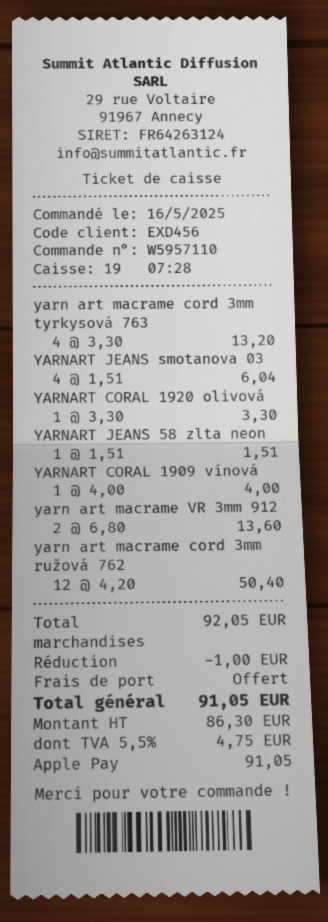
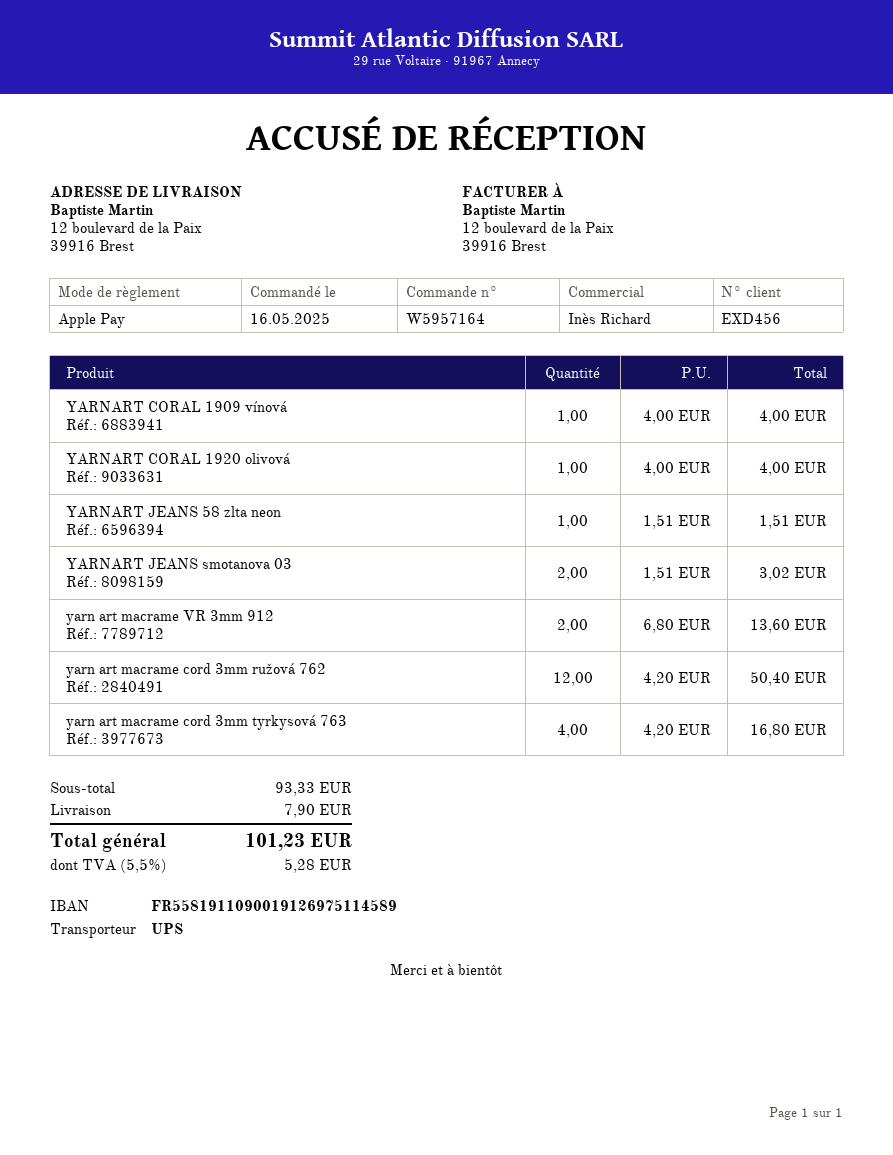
order number: W5957110 -> W5957164
yarn art macrame cord 3mm tyrkysová 763: 4 x 3.30 = 13.20 -> 4 x 4.20 = 16.80
YARNART JEANS smotanova 03: 4 x 1.51 = 6.04 -> 2 x 1.51 = 3.02
YARNART CORAL 1920 olivová: 1 x 3.30 = 3.30 -> 1 x 4.00 = 4.00
subtotal: 92.05 -> 93.33
discount: 1.00 -> none
shipping: 0.00 -> 7.90
tax: 5.5% = 4.75 -> 5.5% = 5.28
total: 91.05 -> 101.23

